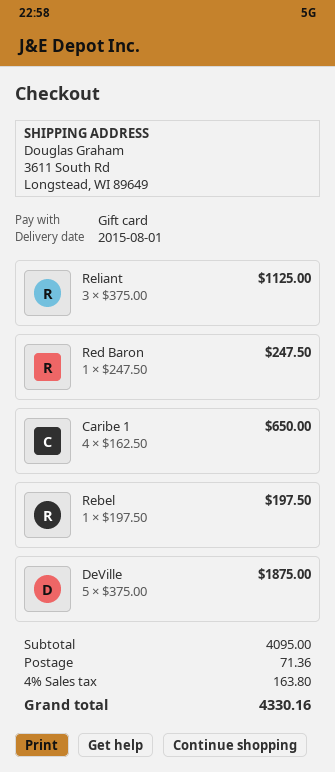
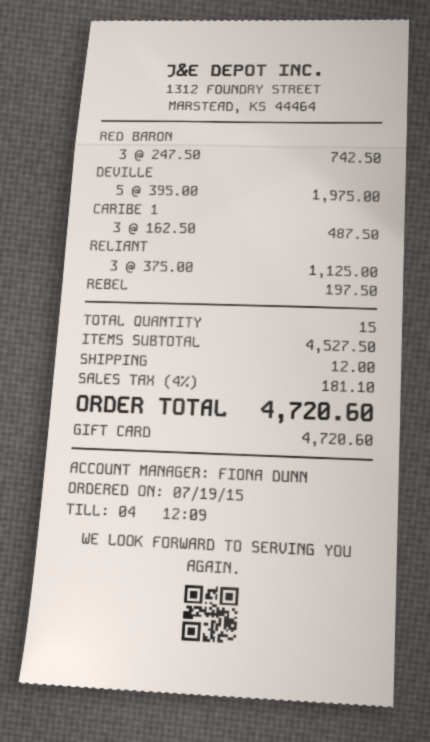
Red Baron: 1 x 247.50 = 247.50 -> 3 x 247.50 = 742.50
Caribe 1: 4 x 162.50 = 650.00 -> 3 x 162.50 = 487.50
DeVille: 5 x 375.00 = 1875.00 -> 5 x 395.00 = 1975.00
subtotal: 4095.00 -> 4527.50
shipping: 71.36 -> 12.00
tax: 4% = 163.80 -> 4% = 181.10
total: 4330.16 -> 4720.60

